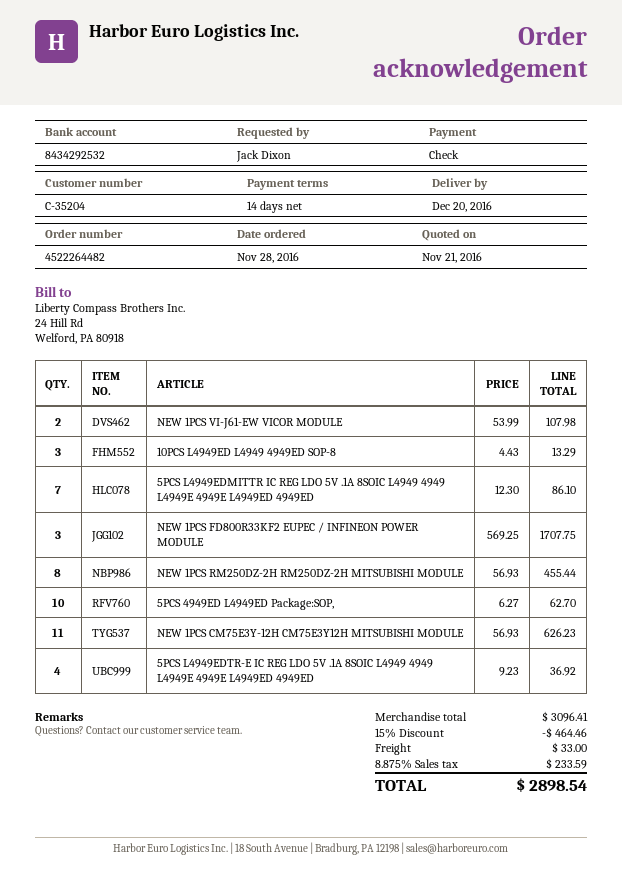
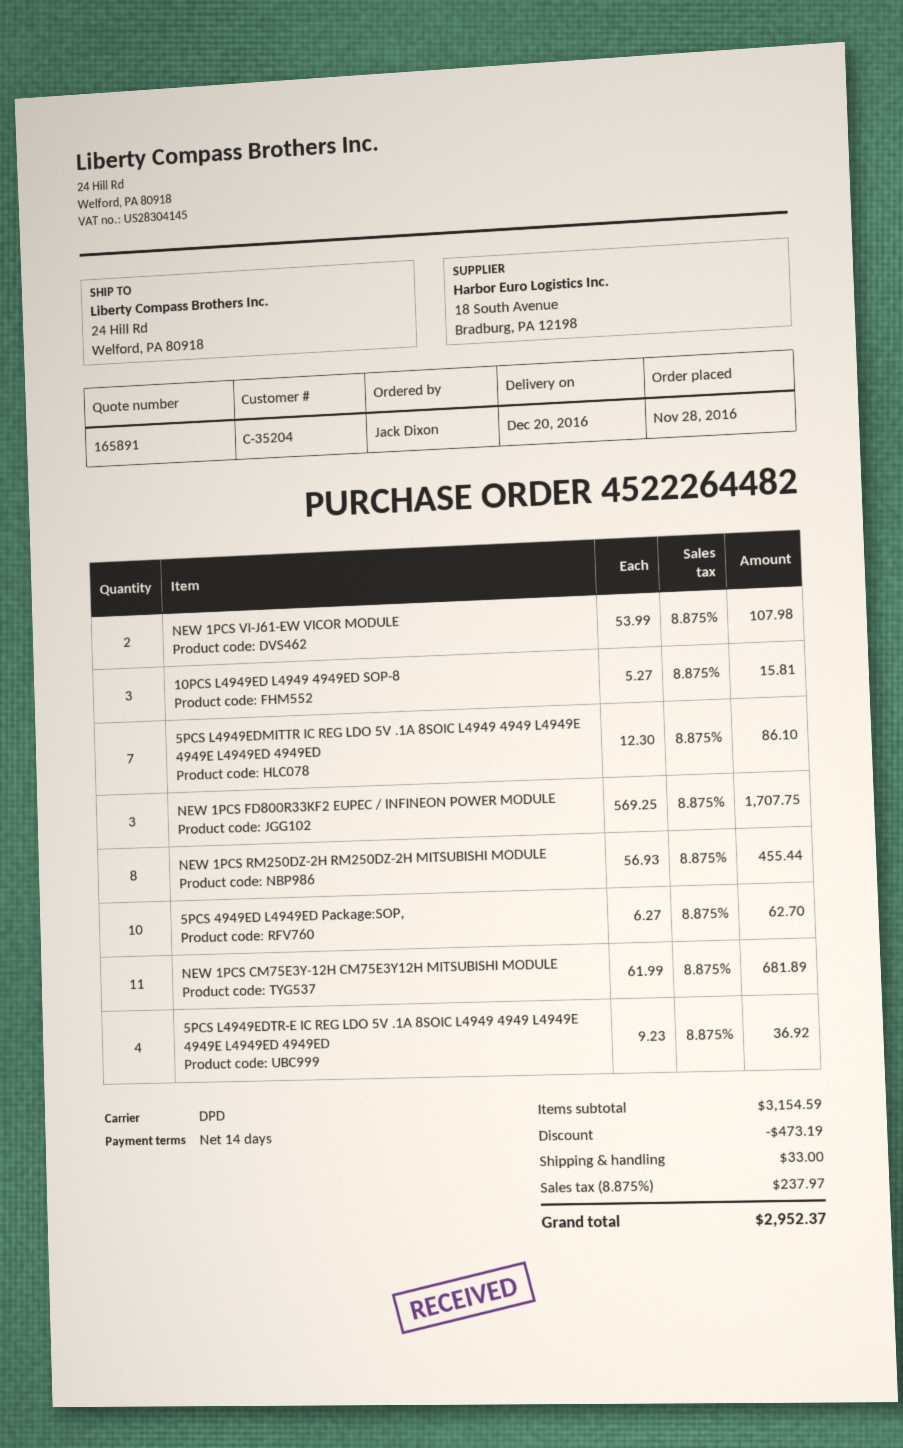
10PCS L4949ED L4949 4949ED SOP-8: 3 x 4.43 = 13.29 -> 3 x 5.27 = 15.81
NEW 1PCS CM75E3Y-12H CM75E3Y12H MITSUBISHI MODULE: 11 x 56.93 = 626.23 -> 11 x 61.99 = 681.89
subtotal: 3096.41 -> 3154.59
discount: 464.46 -> 473.19
tax: 8.875% = 233.59 -> 8.875% = 237.97
total: 2898.54 -> 2952.37

